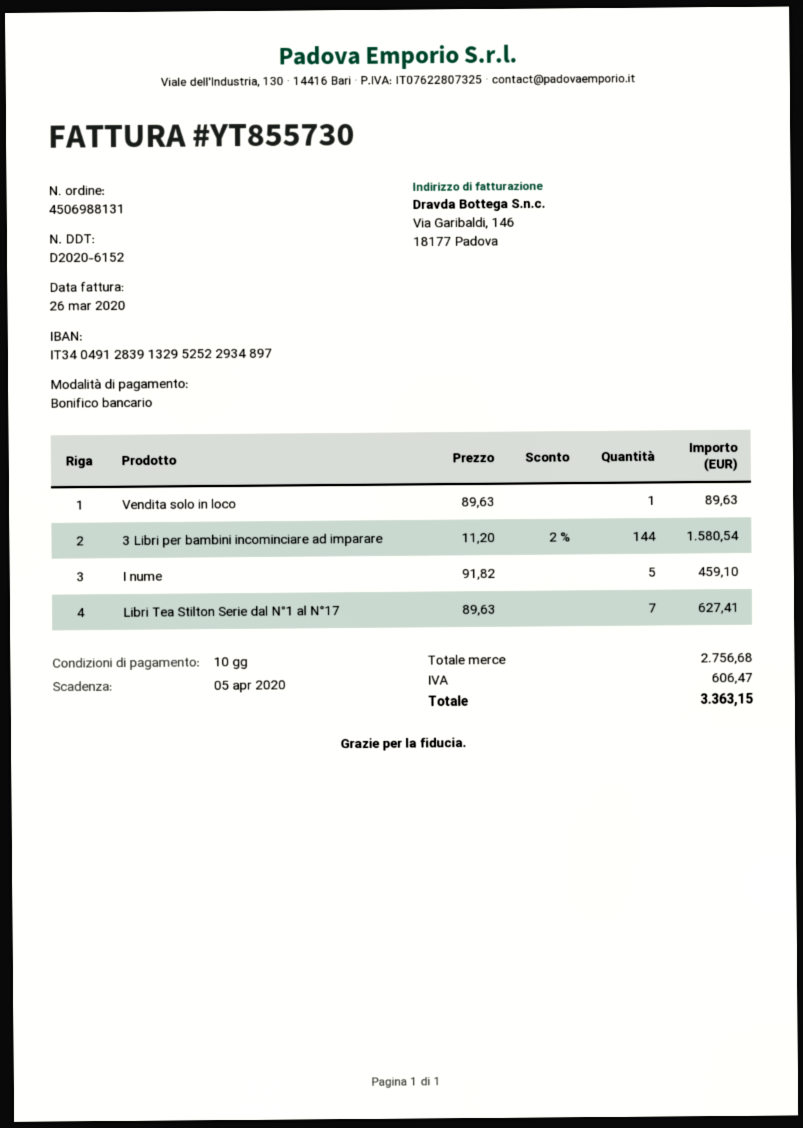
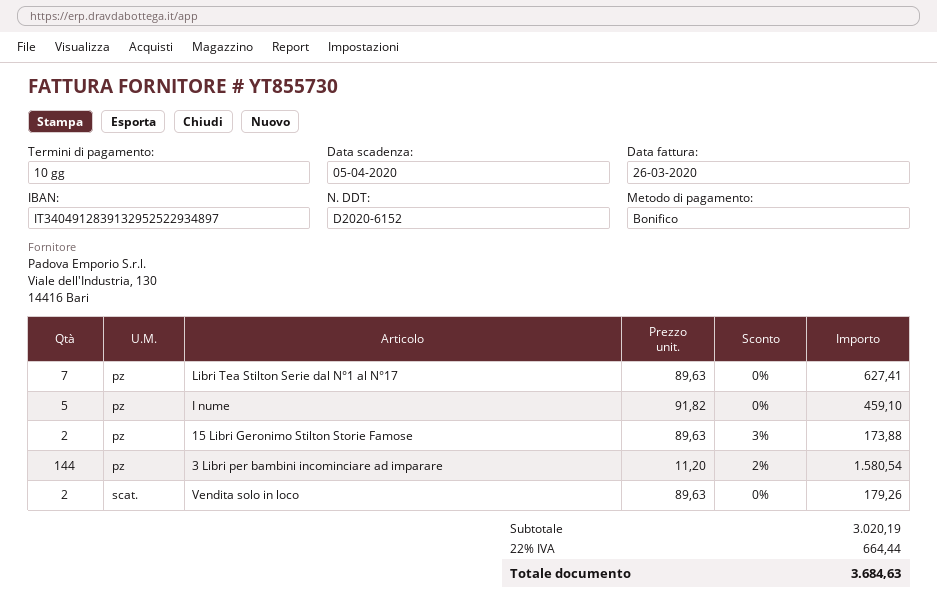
Vendita solo in loco: 1 x 89.63 = 89.63 -> 2 x 89.63 = 179.26
15 Libri Geronimo Stilton Storie Famose: none -> 2 x 89.63 - 3% = 173.88
subtotal: 2756.68 -> 3020.19
tax: 606.47 -> 664.44
total: 3363.15 -> 3684.63

